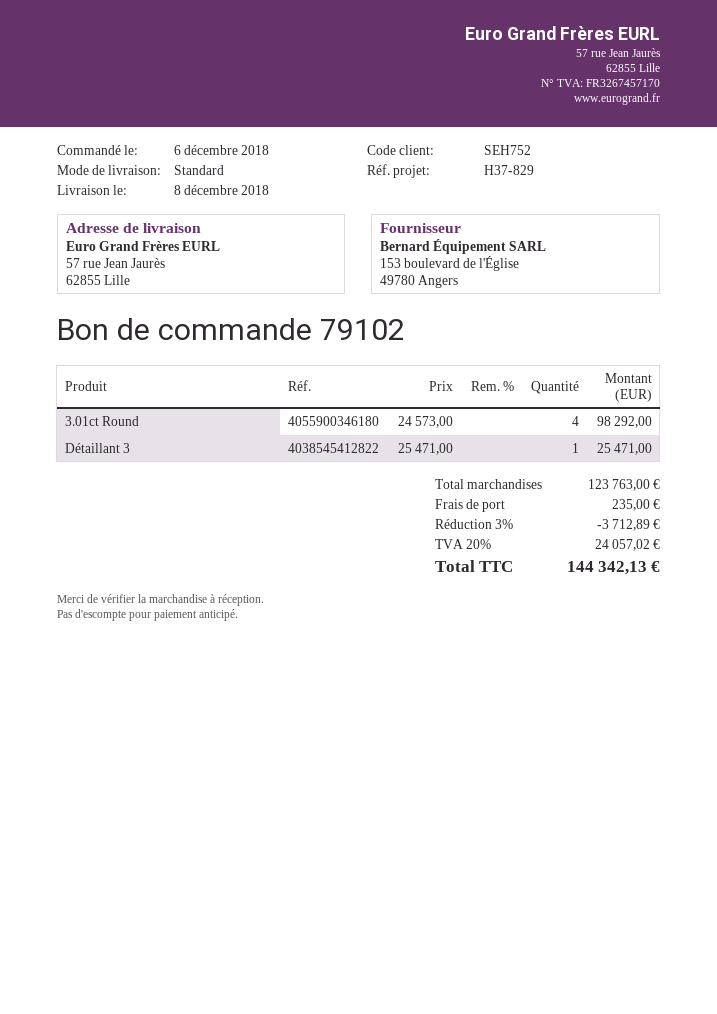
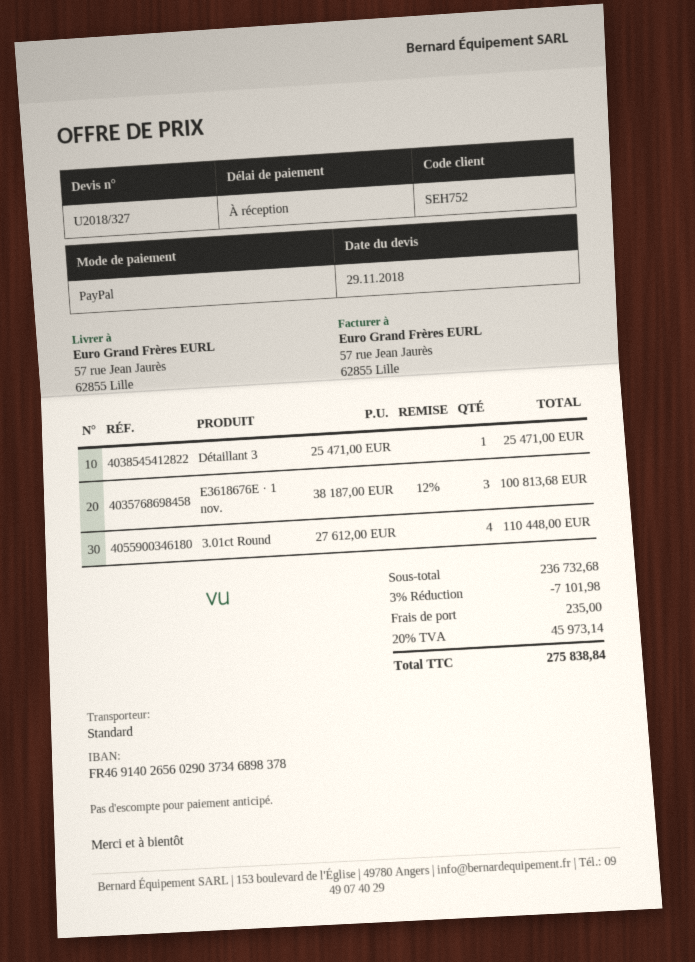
3.01ct Round: 4 x 24573.00 = 98292.00 -> 4 x 27612.00 = 110448.00
E3618676E · 1 nov.: none -> 3 x 38187.00 - 12% = 100813.68
subtotal: 123763.00 -> 236732.68
discount: 3% = 3712.89 -> 3% = 7101.98
tax: 20% = 24057.02 -> 20% = 45973.14
total: 144342.13 -> 275838.84

